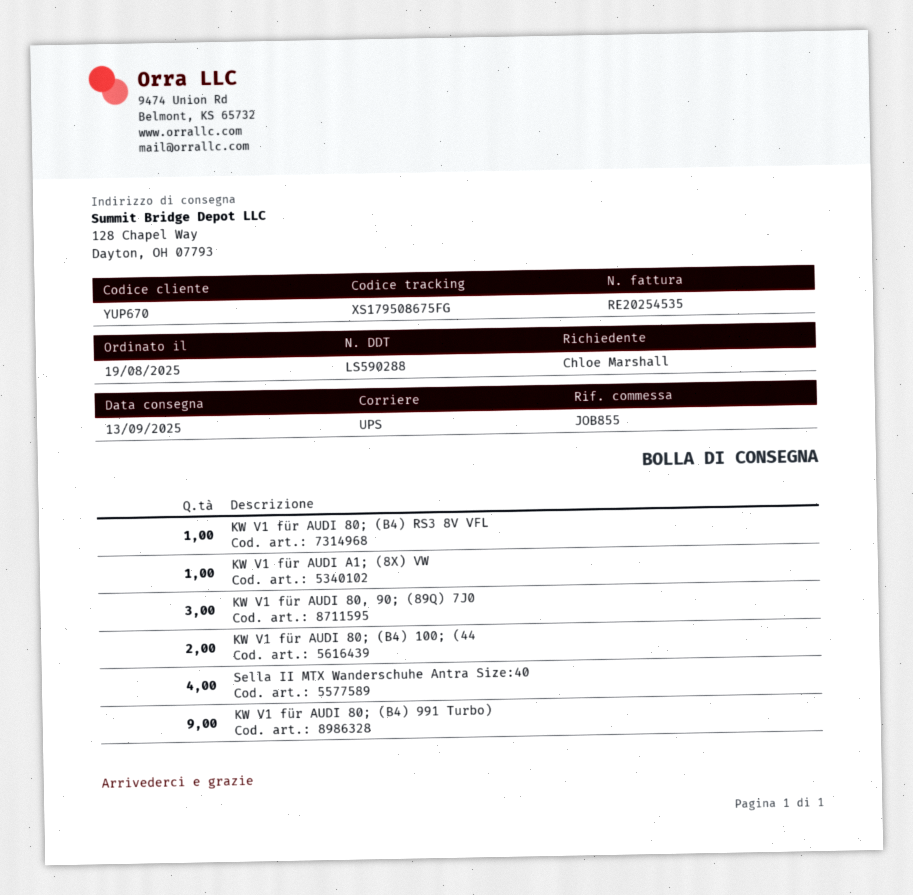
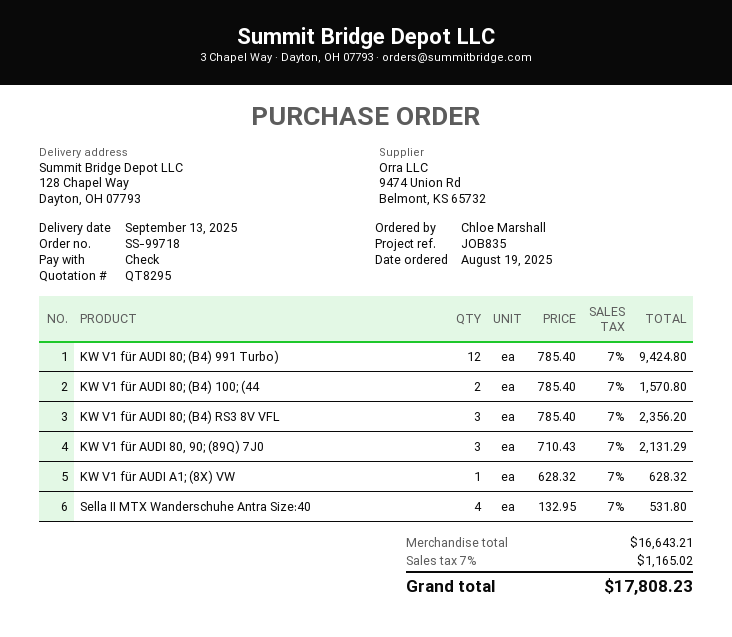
reference: JOB855 -> JOB835
KW V1 für AUDI 80; (B4) RS3 8V VFL: 1 -> 3
KW V1 für AUDI 80; (B4) 991 Turbo): 9 -> 12

